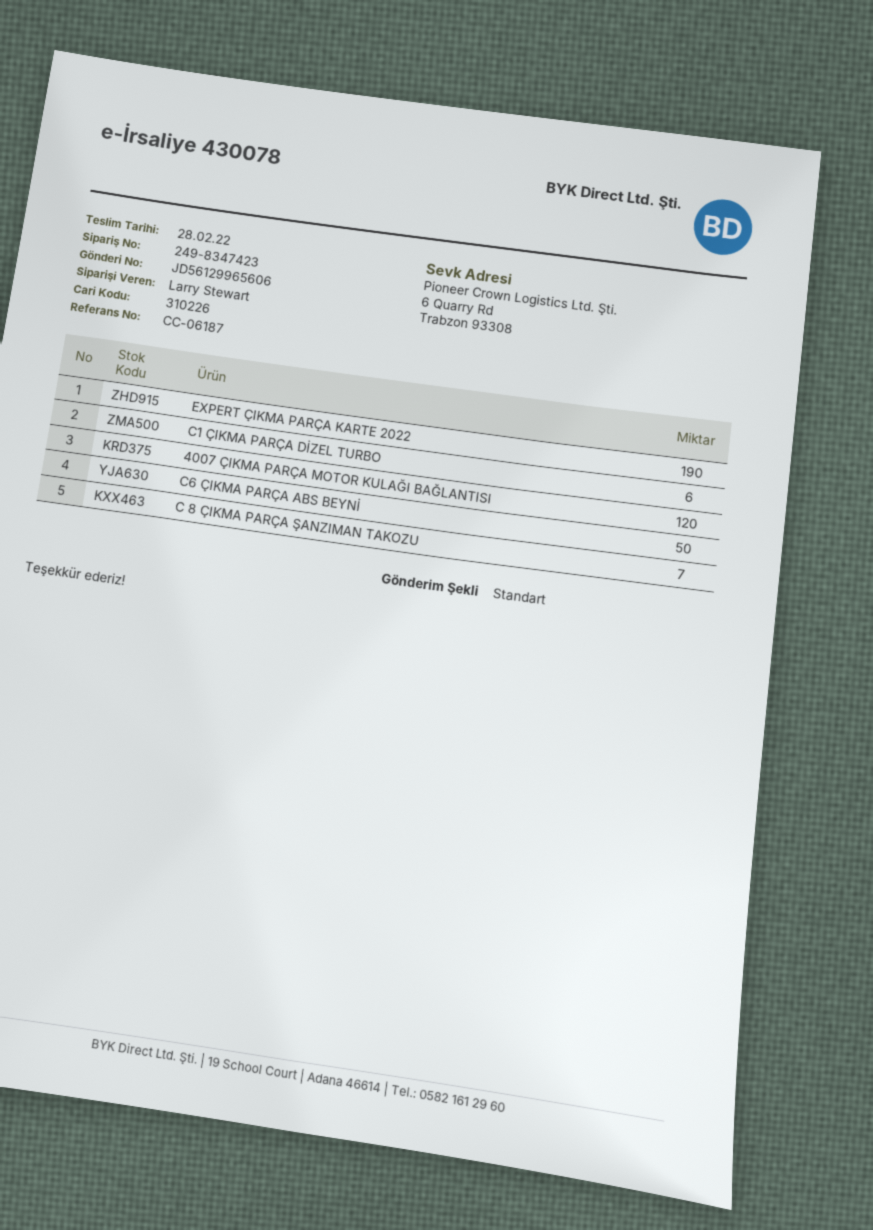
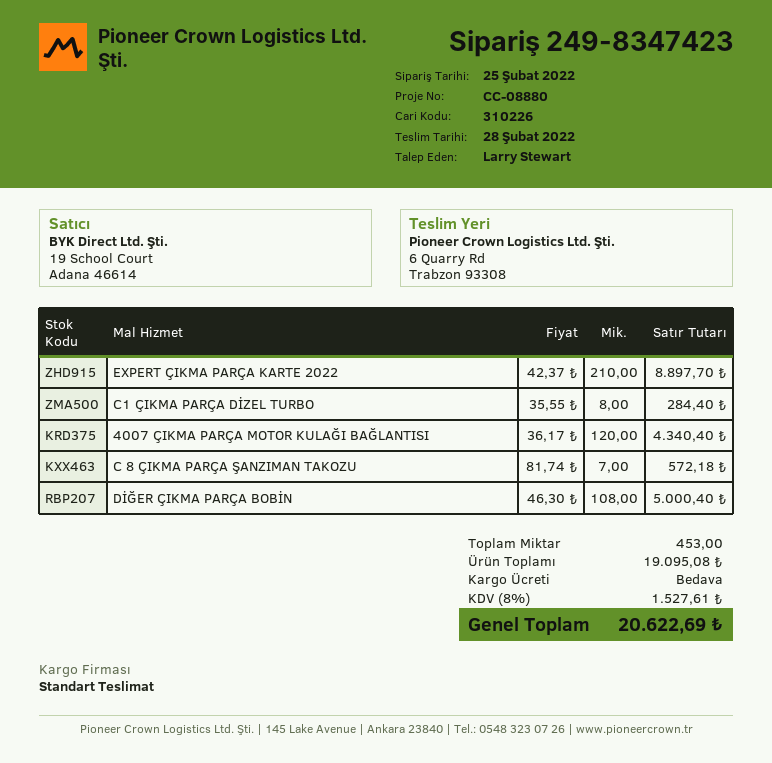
reference: CC-06187 -> CC-08880
EXPERT ÇIKMA PARÇA KARTE 2022: 190 -> 210
C1 ÇIKMA PARÇA DİZEL TURBO: 6 -> 8
C6 ÇIKMA PARÇA ABS BEYNİ: 50 -> none
DİĞER ÇIKMA PARÇA BOBİN: none -> 108

